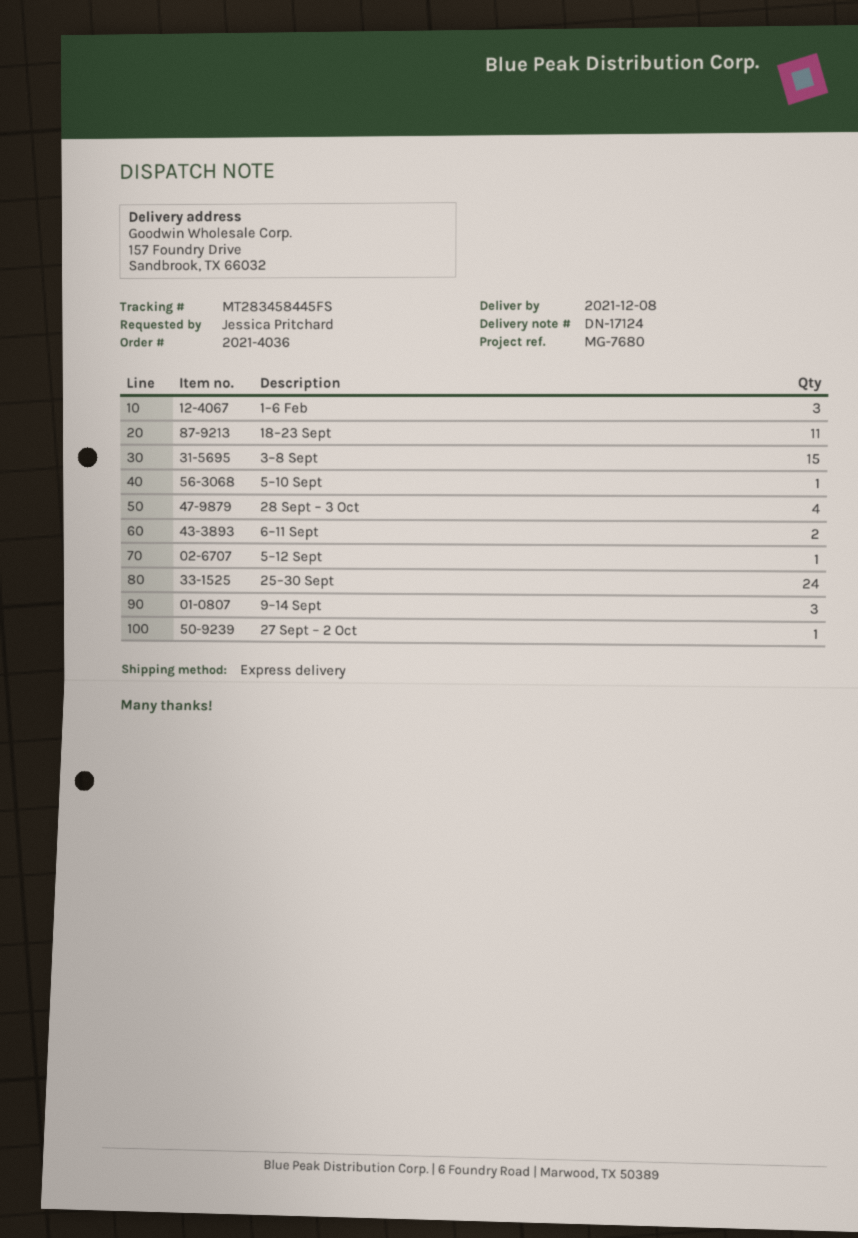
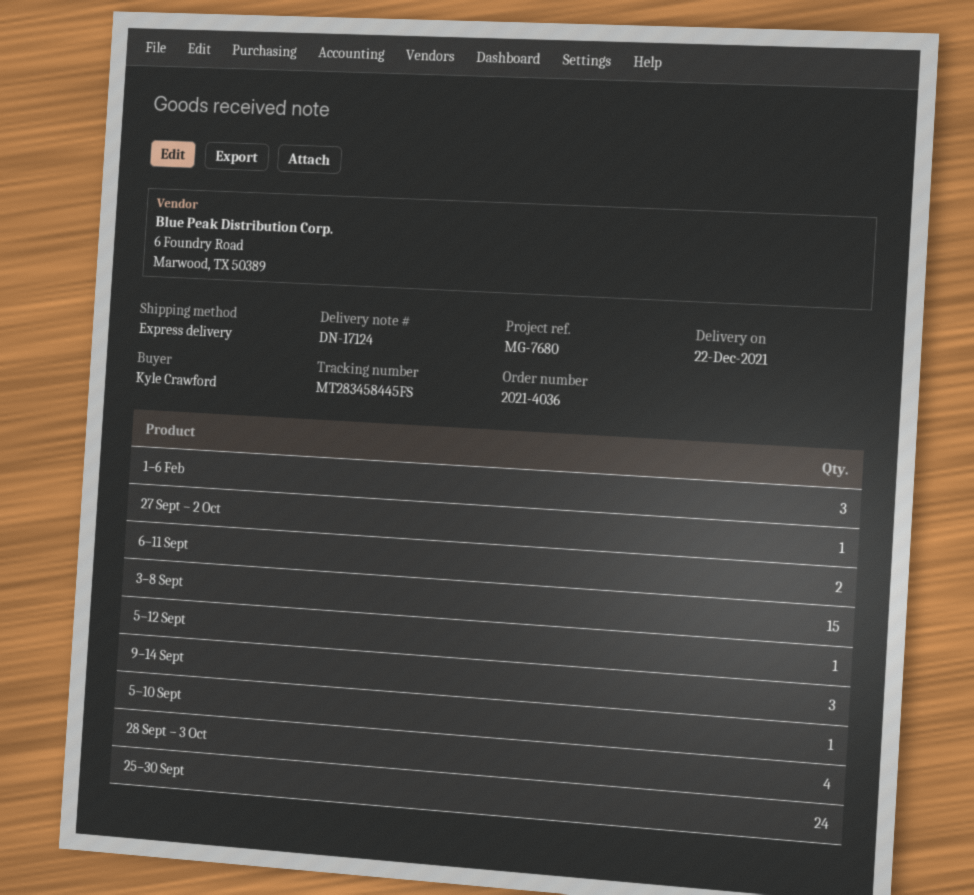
delivery date: 2021-12-08 -> 2021-12-22
ordered by: Jessica Pritchard -> Kyle Crawford
18–23 Sept: 11 -> none

